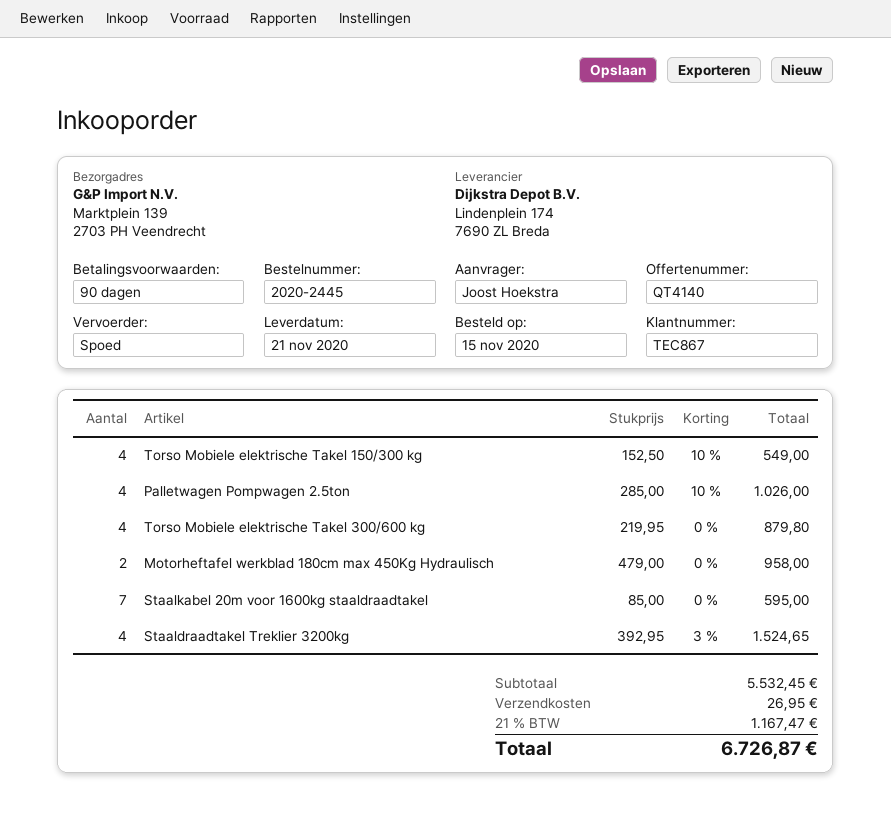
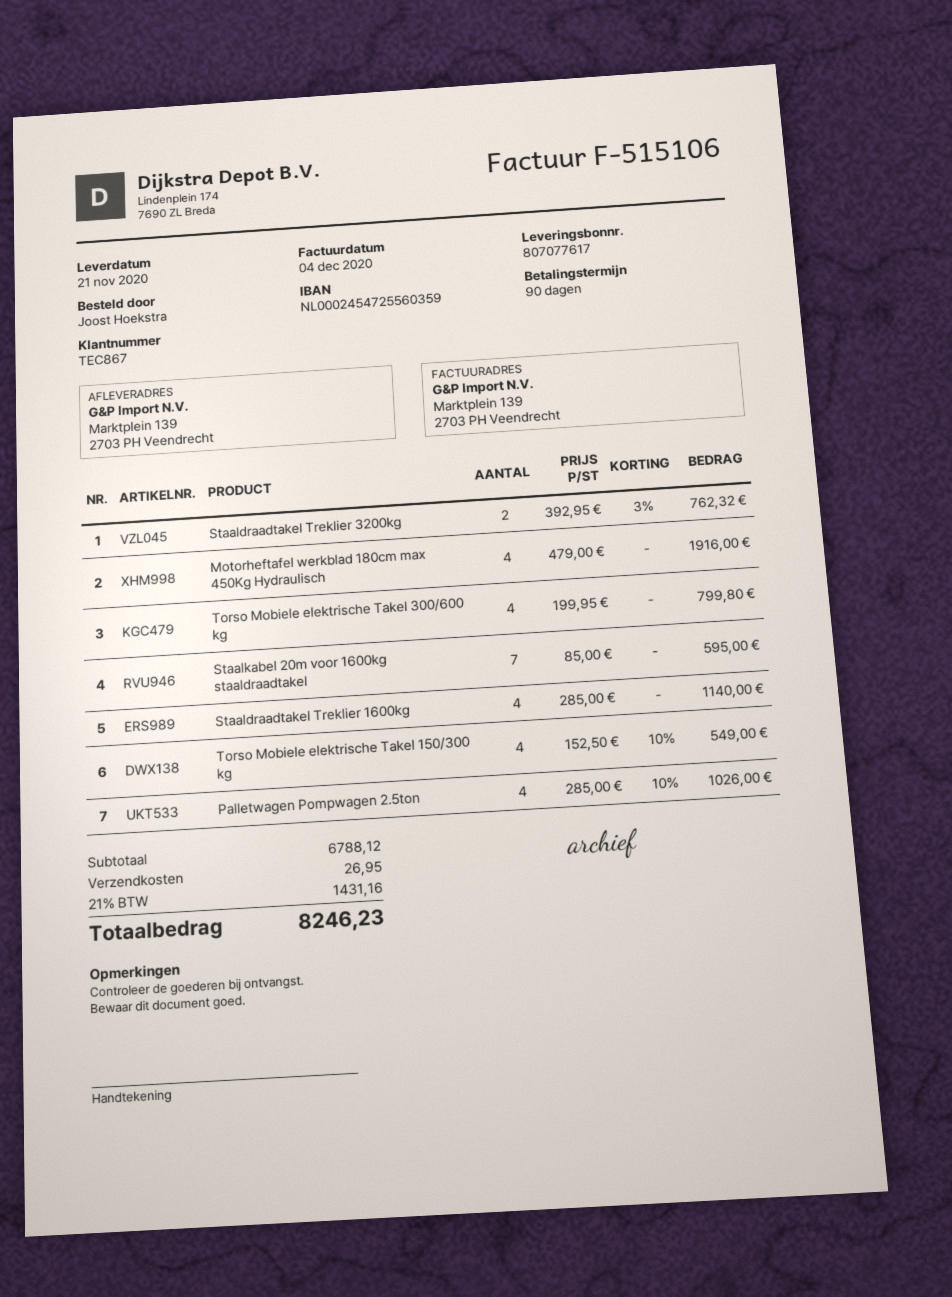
Torso Mobiele elektrische Takel 300/600 kg: 4 x 219.95 = 879.80 -> 4 x 199.95 = 799.80
Motorheftafel werkblad 180cm max 450Kg Hydraulisch: 2 x 479.00 = 958.00 -> 4 x 479.00 = 1916.00
Staaldraadtakel Treklier 3200kg: 4 x 392.95 - 3% = 1524.65 -> 2 x 392.95 - 3% = 762.32
Staaldraadtakel Treklier 1600kg: none -> 4 x 285.00 = 1140.00
subtotal: 5532.45 -> 6788.12
tax: 21% = 1167.47 -> 21% = 1431.16
total: 6726.87 -> 8246.23

